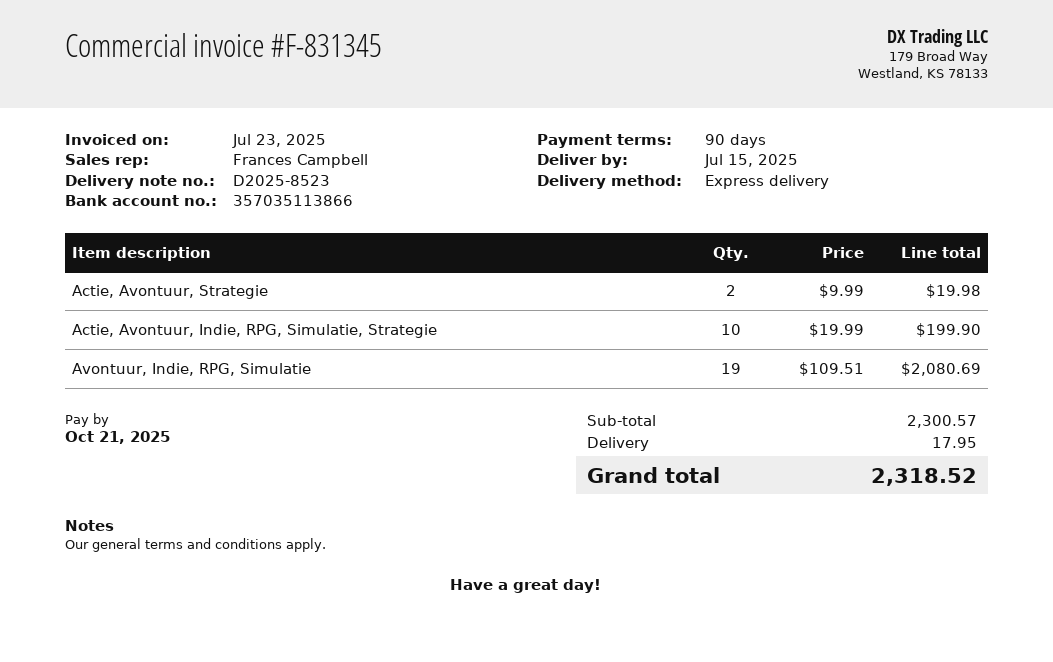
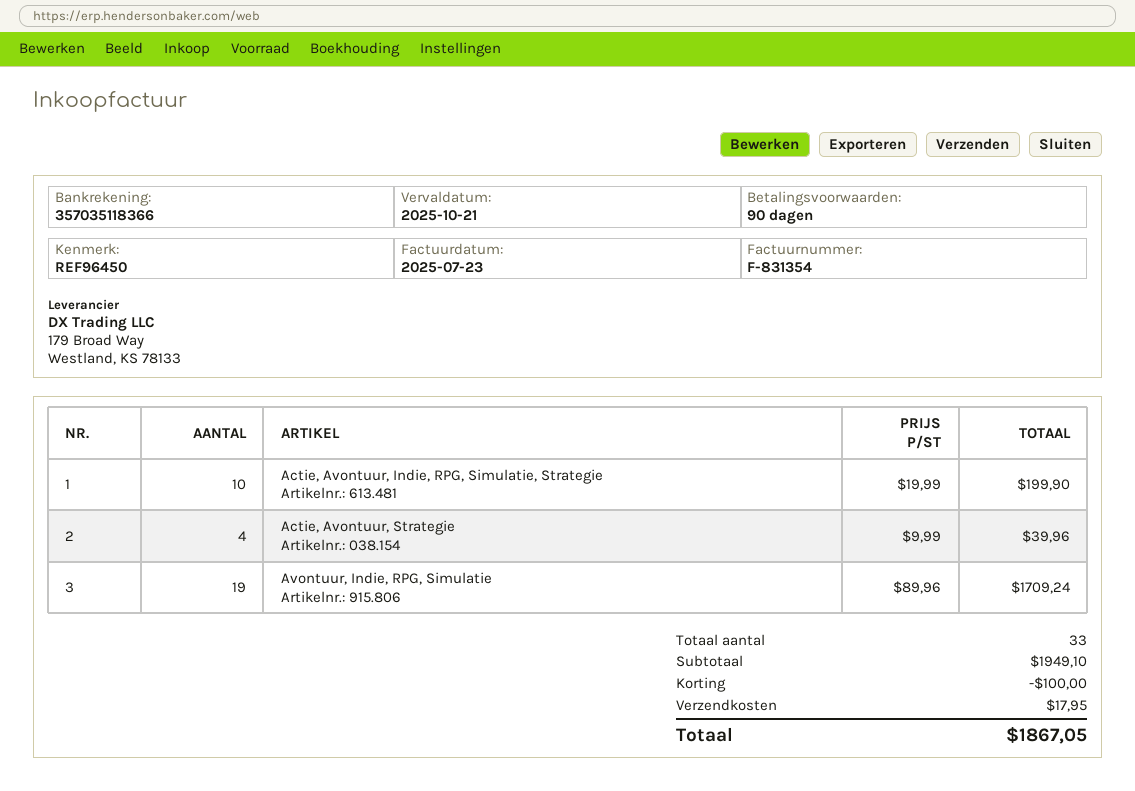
invoice number: F-831345 -> F-831354
bank account: 357035113866 -> 357035118366
Actie, Avontuur, Strategie: 2 x 9.99 = 19.98 -> 4 x 9.99 = 39.96
Avontuur, Indie, RPG, Simulatie: 19 x 109.51 = 2080.69 -> 19 x 89.96 = 1709.24
subtotal: 2300.57 -> 1949.10
discount: none -> 100.00
total: 2318.52 -> 1867.05

